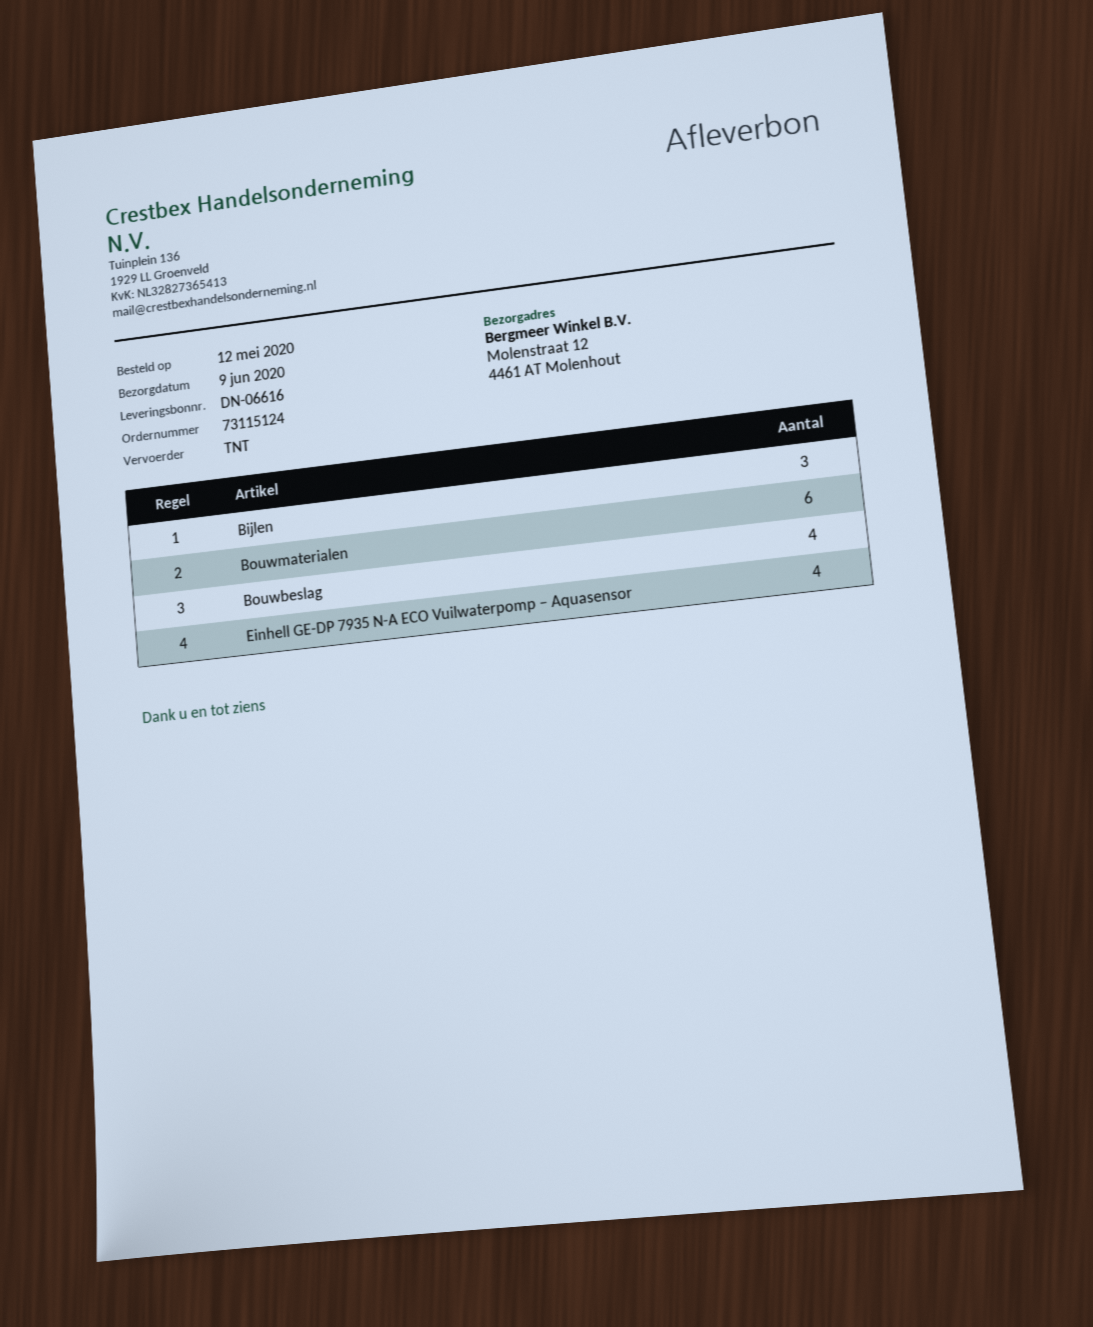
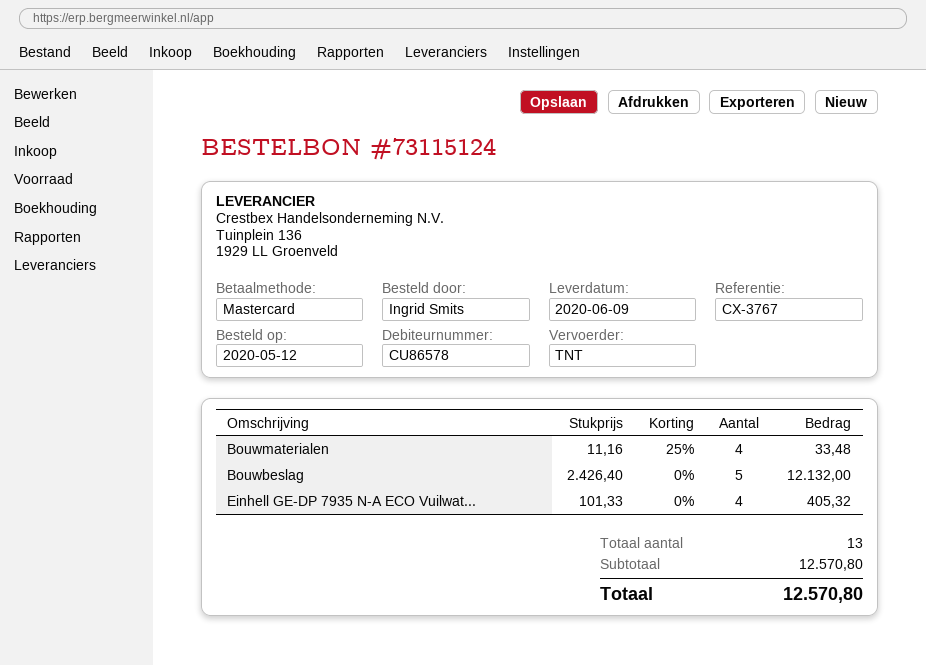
Bijlen: 3 -> none
Bouwmaterialen: 6 -> 4
Bouwbeslag: 4 -> 5

